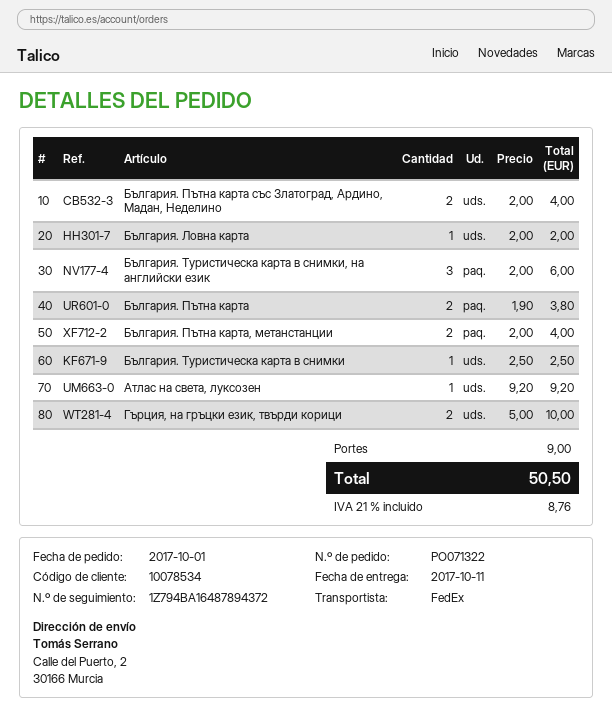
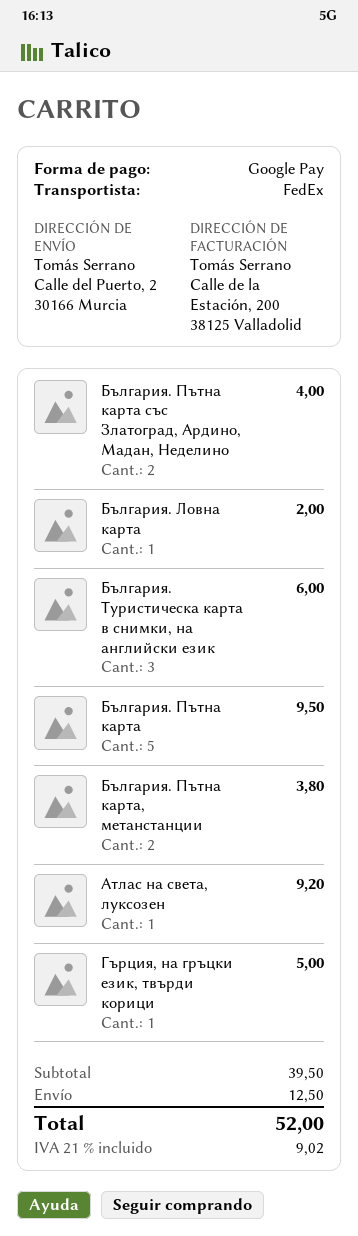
България. Пътна карта: 2 for 3.80 -> 5 for 9.50
България. Пътна карта, метанстанции: 2 for 4.00 -> 2 for 3.80
България. Туристическа карта в снимки: 1 for 2.50 -> none
Гърция, на гръцки език, твърди корици: 2 for 10.00 -> 1 for 5.00
shipping: 9.00 -> 12.50
tax: 21% = 8.76 -> 21% = 9.02
total: 50.50 -> 52.00

